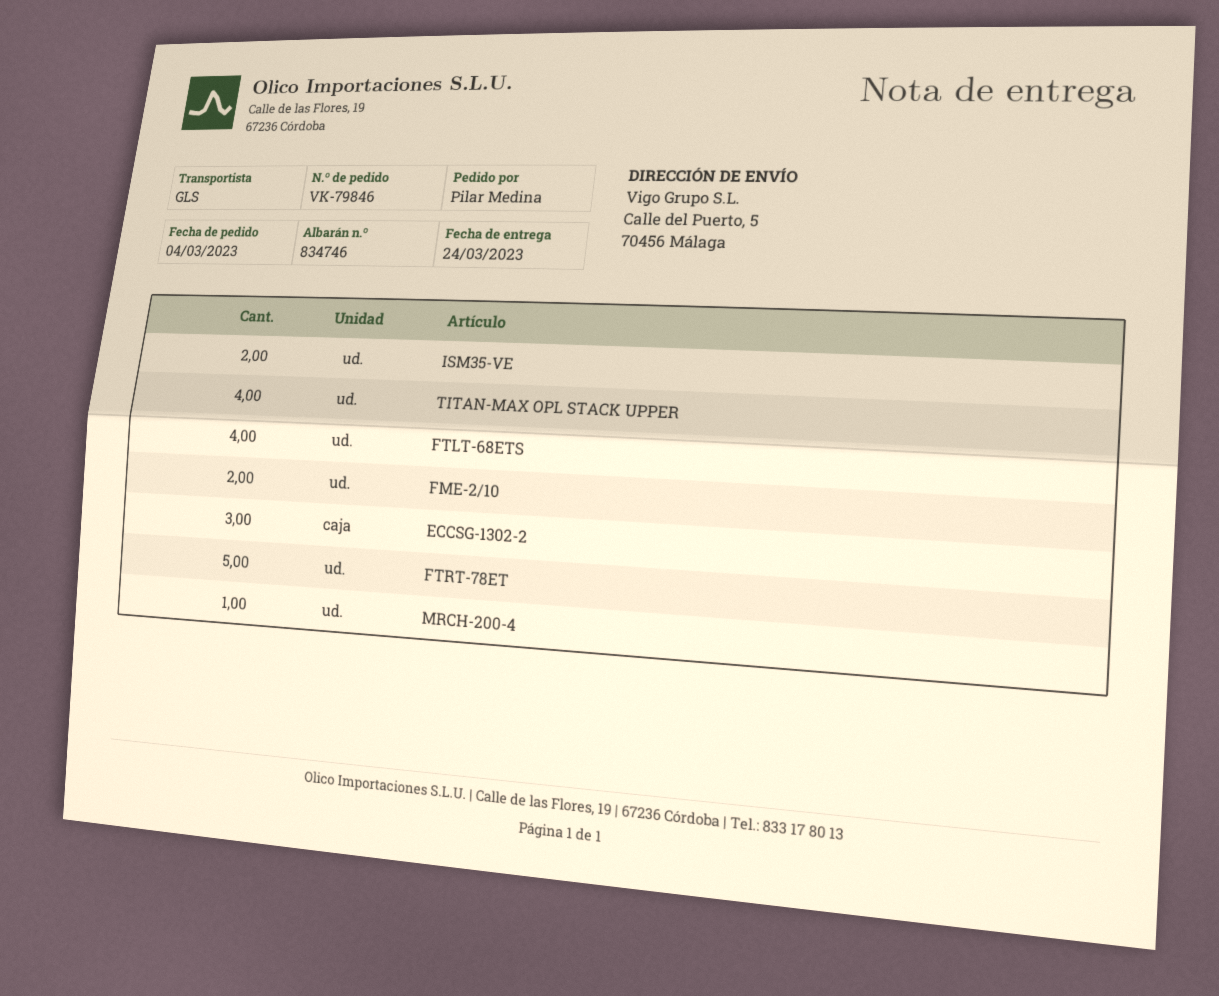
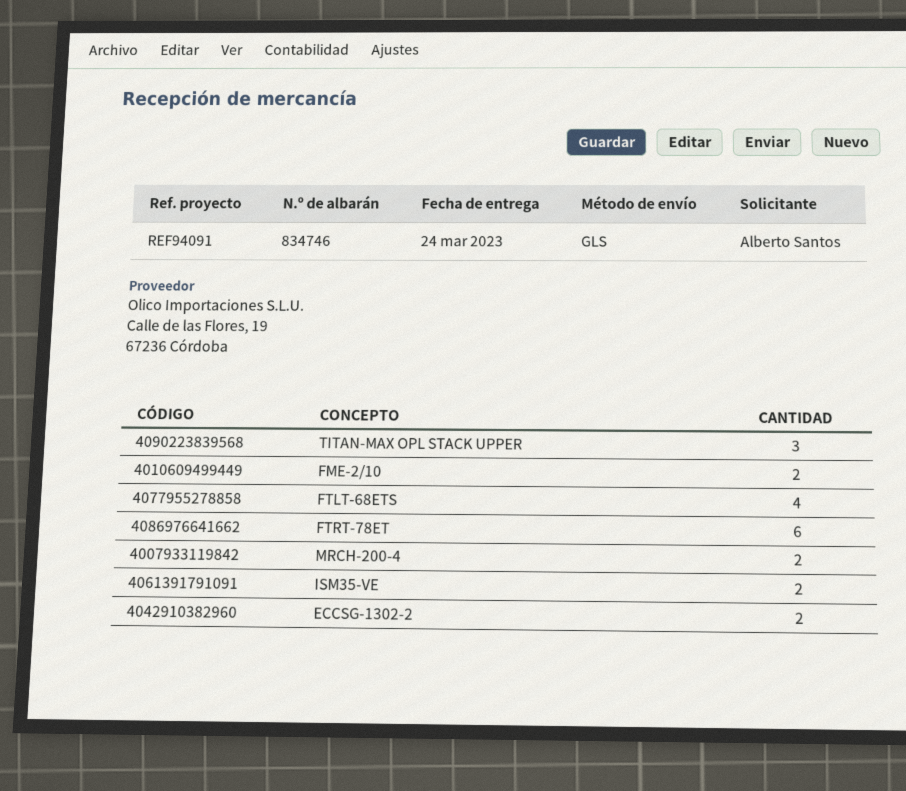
ordered by: Pilar Medina -> Alberto Santos
TITAN-MAX OPL STACK UPPER: 4 -> 3
ECCSG-1302-2: 3 -> 2
FTRT-78ET: 5 -> 6
MRCH-200-4: 1 -> 2

